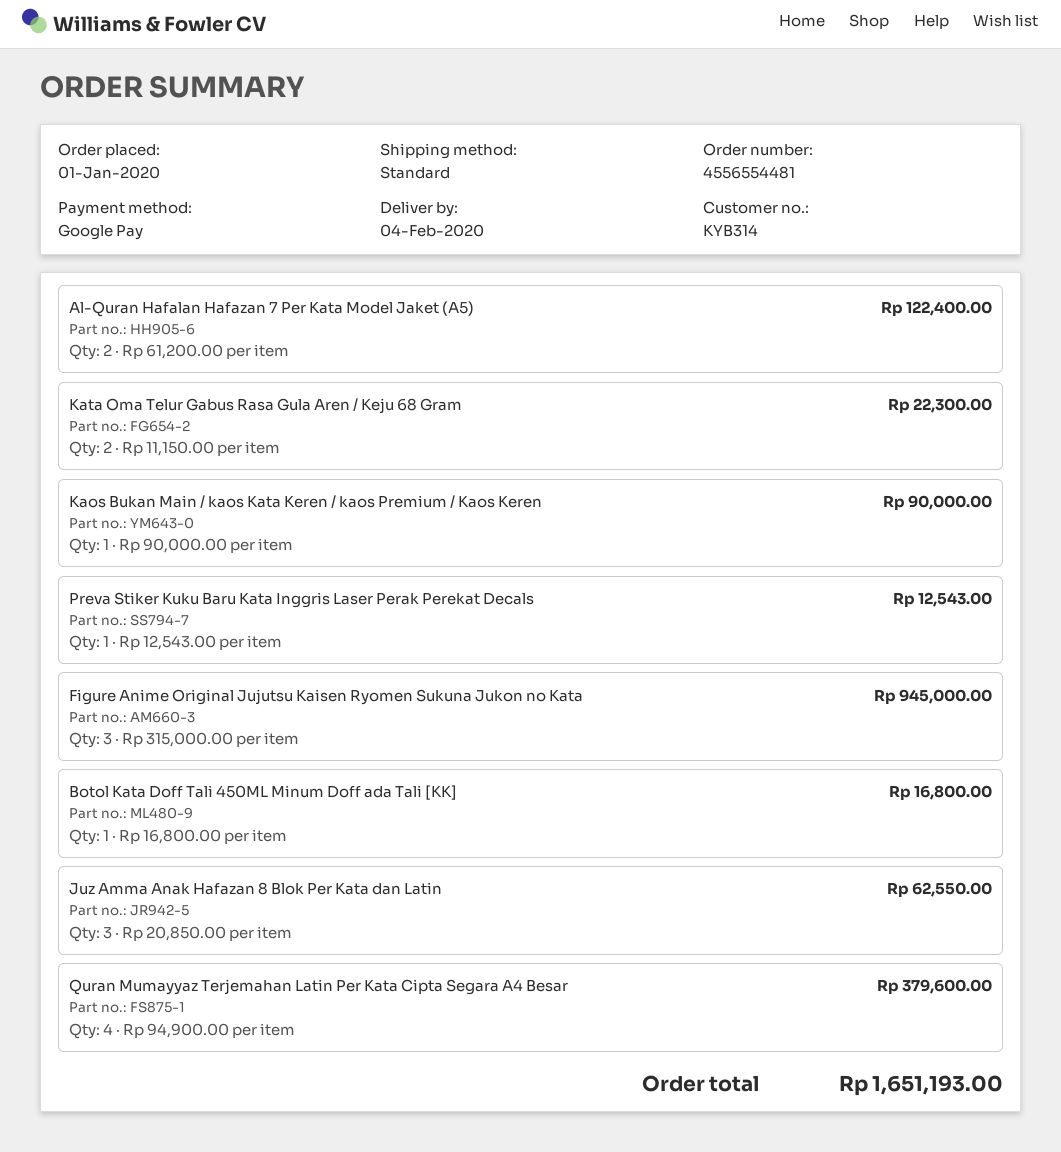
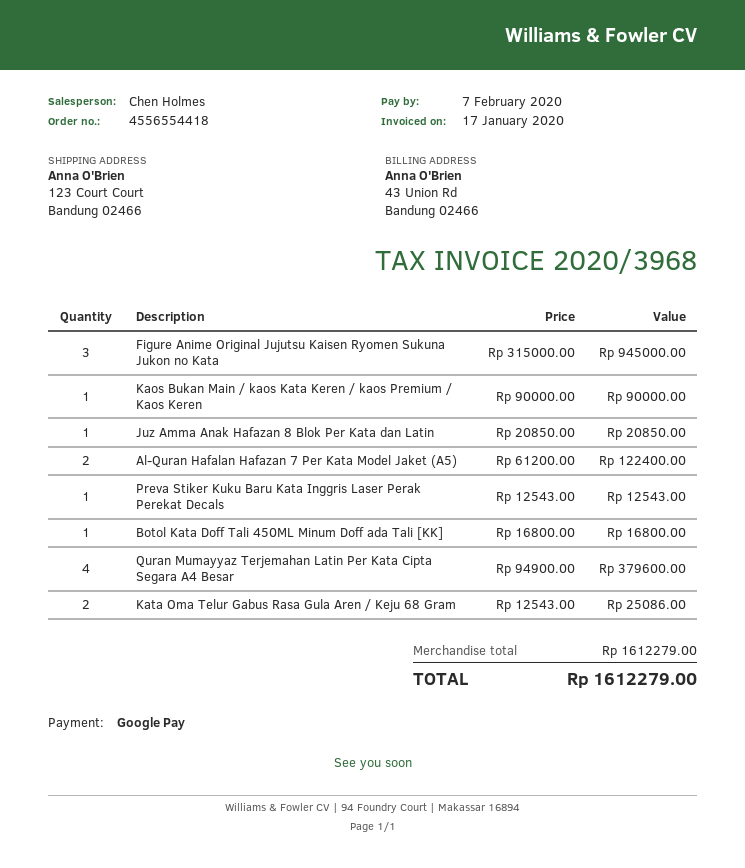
order number: 4556554481 -> 4556554418
Kata Oma Telur Gabus Rasa Gula Aren / Keju 68 Gram: 2 x 11150.00 = 22300.00 -> 2 x 12543.00 = 25086.00
Juz Amma Anak Hafazan 8 Blok Per Kata dan Latin: 3 x 20850.00 = 62550.00 -> 1 x 20850.00 = 20850.00
total: 1651193.00 -> 1612279.00

